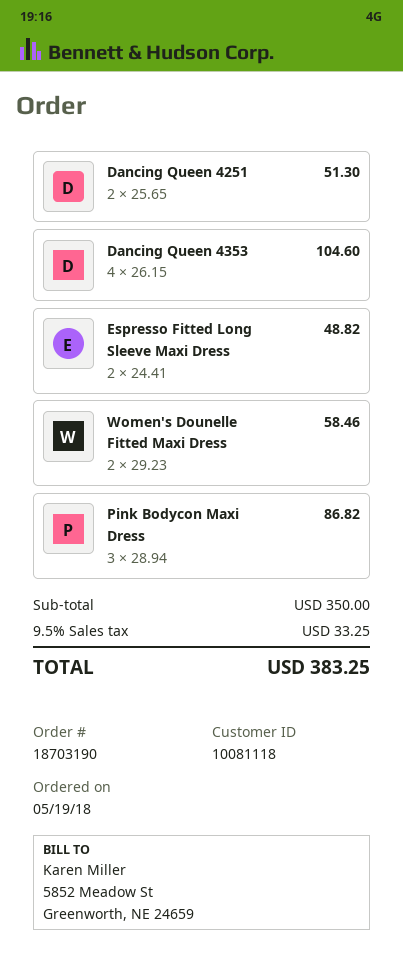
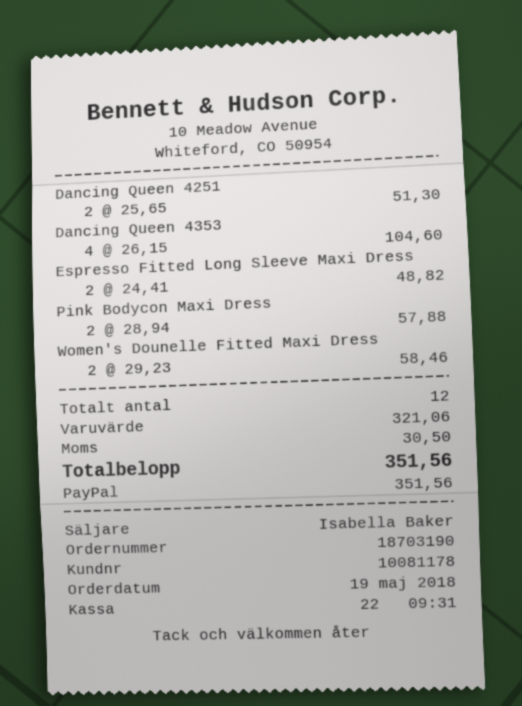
customer number: 10081118 -> 10081178
Pink Bodycon Maxi Dress: 3 x 28.94 = 86.82 -> 2 x 28.94 = 57.88
subtotal: 350.00 -> 321.06
tax: 33.25 -> 30.50
total: 383.25 -> 351.56

